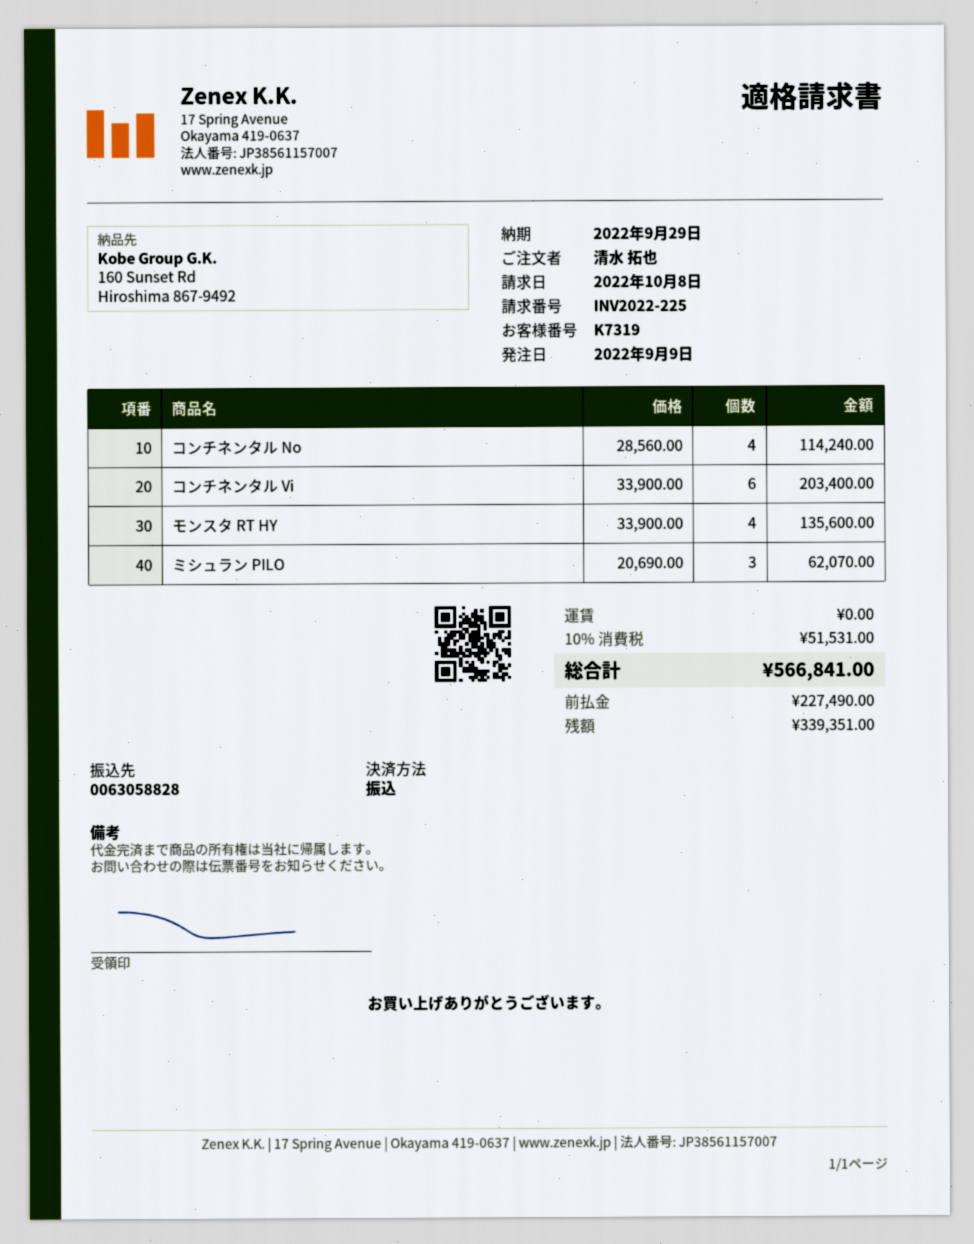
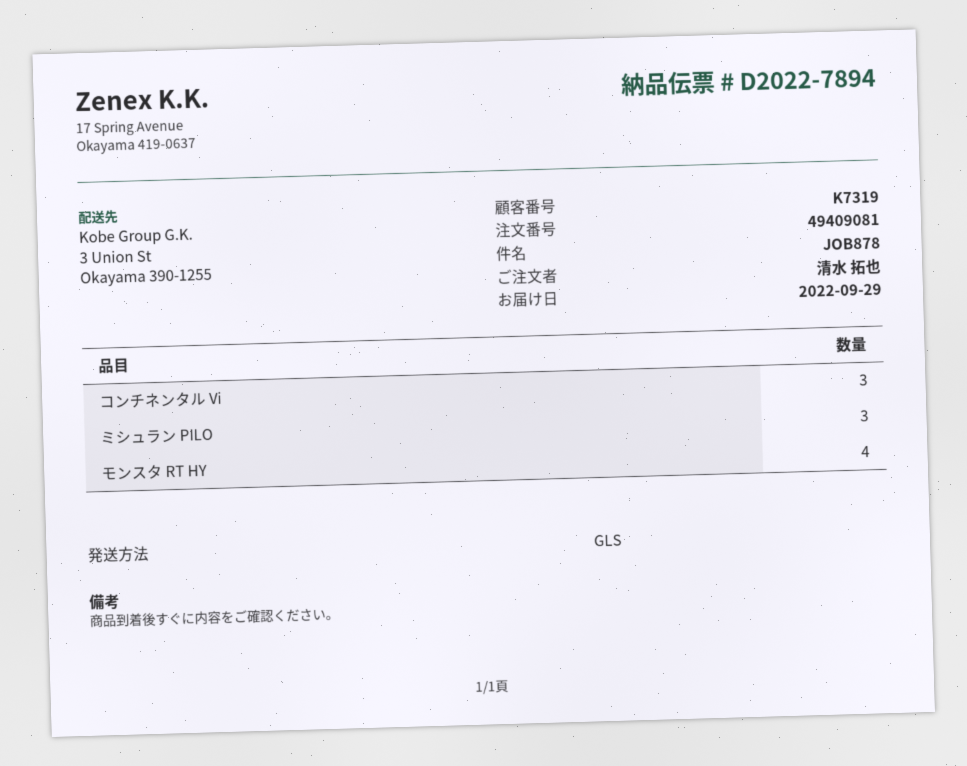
ship to: 160 Sunset Rd, Hiroshima 867-9492 -> 3 Union St, Okayama 390-1255
コンチネンタル No: 4 -> none
コンチネンタル Vi: 6 -> 3

